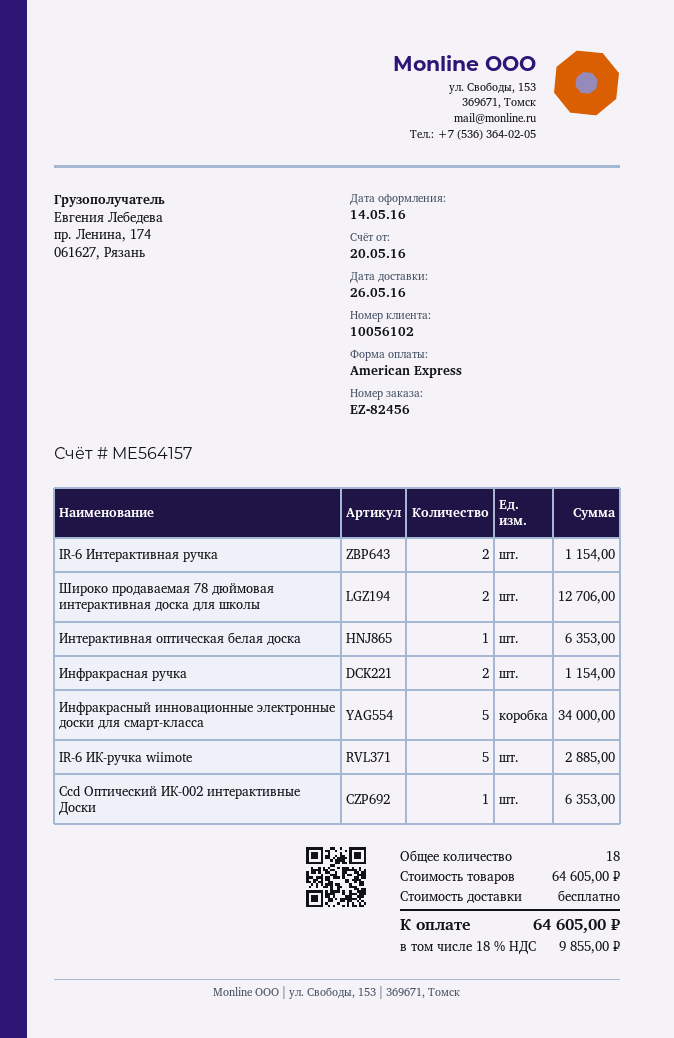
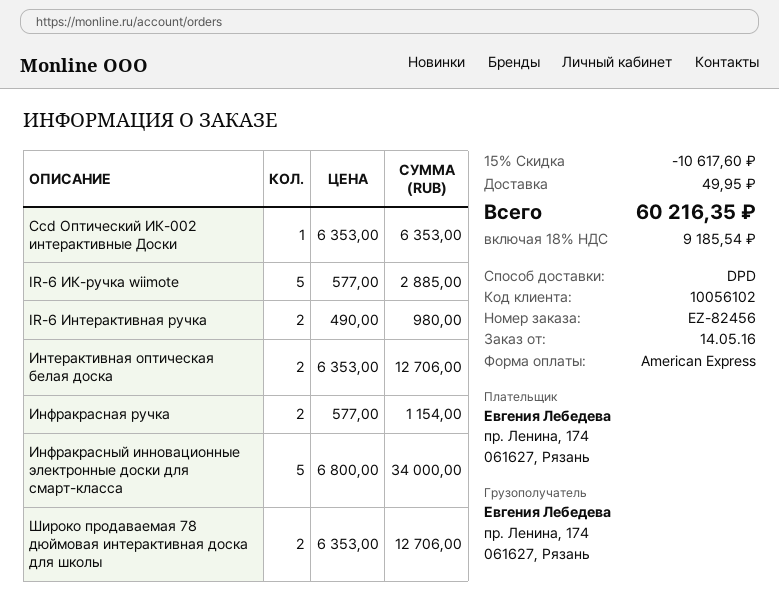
IR-6 Интерактивная ручка: 2 for 1154.00 -> 2 for 980.00
Интерактивная оптическая белая доска: 1 for 6353.00 -> 2 for 12706.00
discount: none -> 15% = 10617.60
shipping: 0.00 -> 49.95
tax: 18% = 9855.00 -> 18% = 9185.54
total: 64605.00 -> 60216.35

